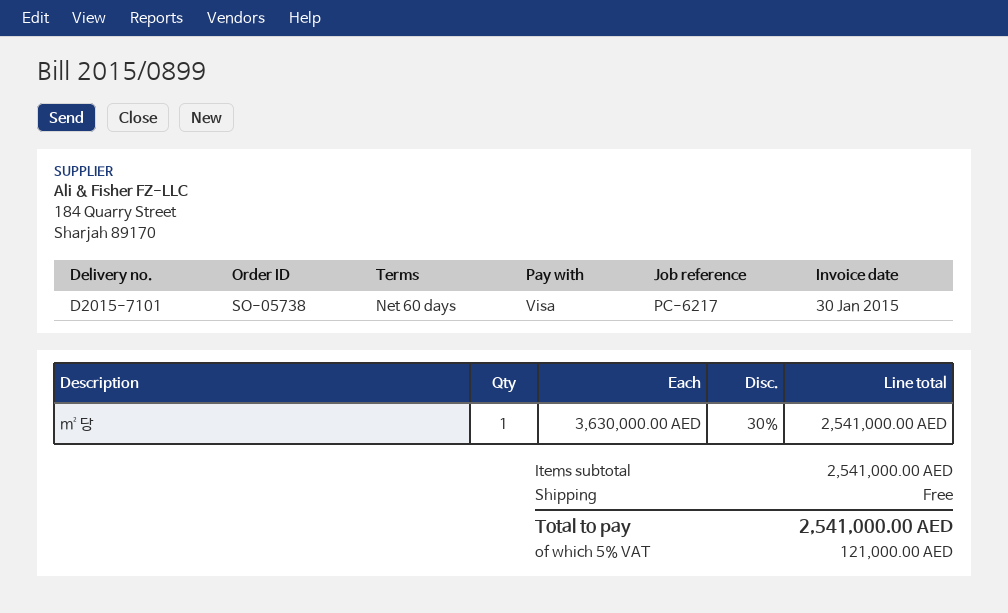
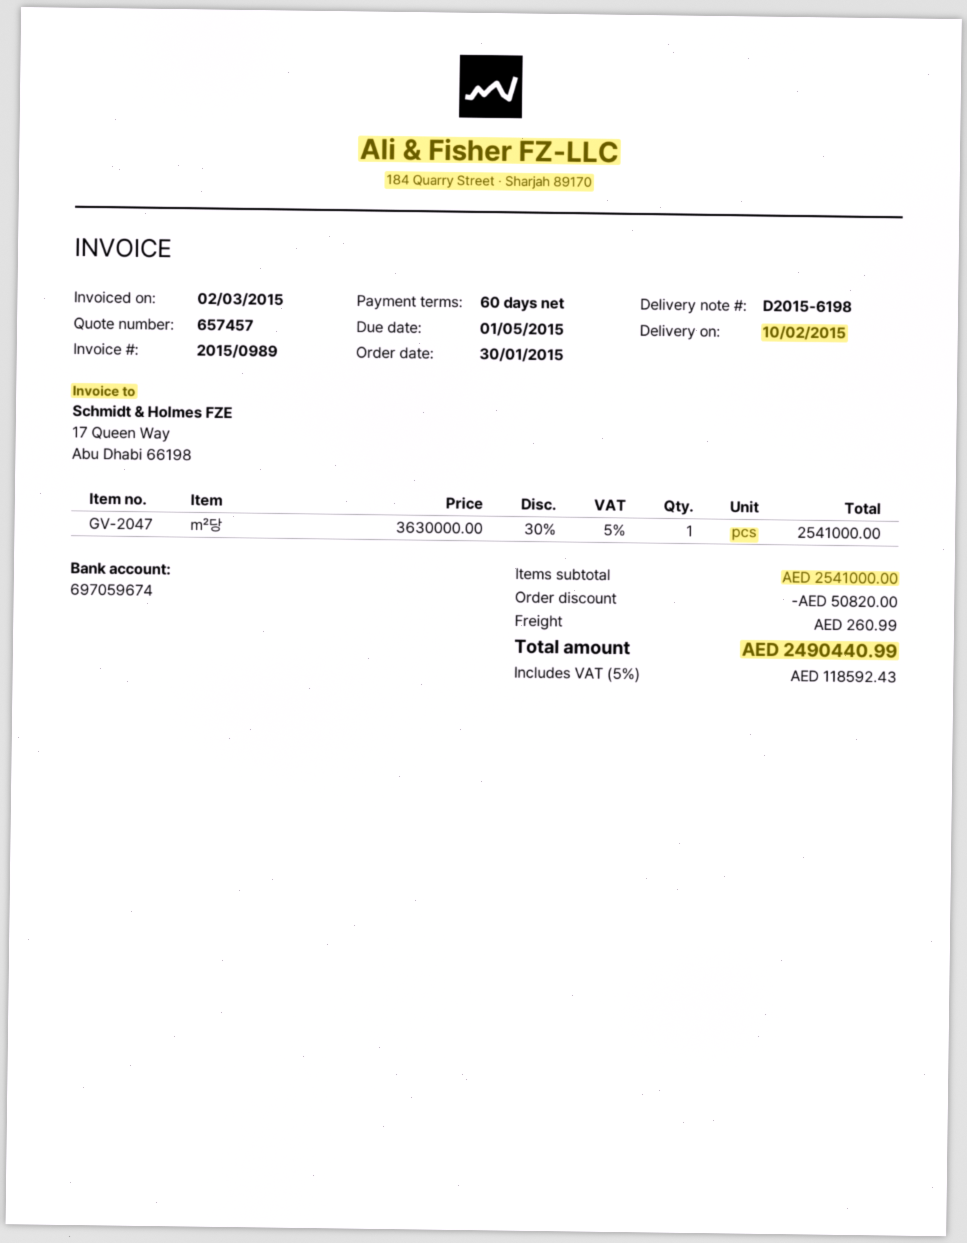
delivery note number: D2015-7101 -> D2015-6198
invoice number: 2015/0899 -> 2015/0989
invoice date: 2015-01-30 -> 2015-03-02
discount: none -> 50820.00
shipping: 0.00 -> 260.99
tax: 5% = 121000.00 -> 5% = 118592.43
total: 2541000.00 -> 2490440.99

